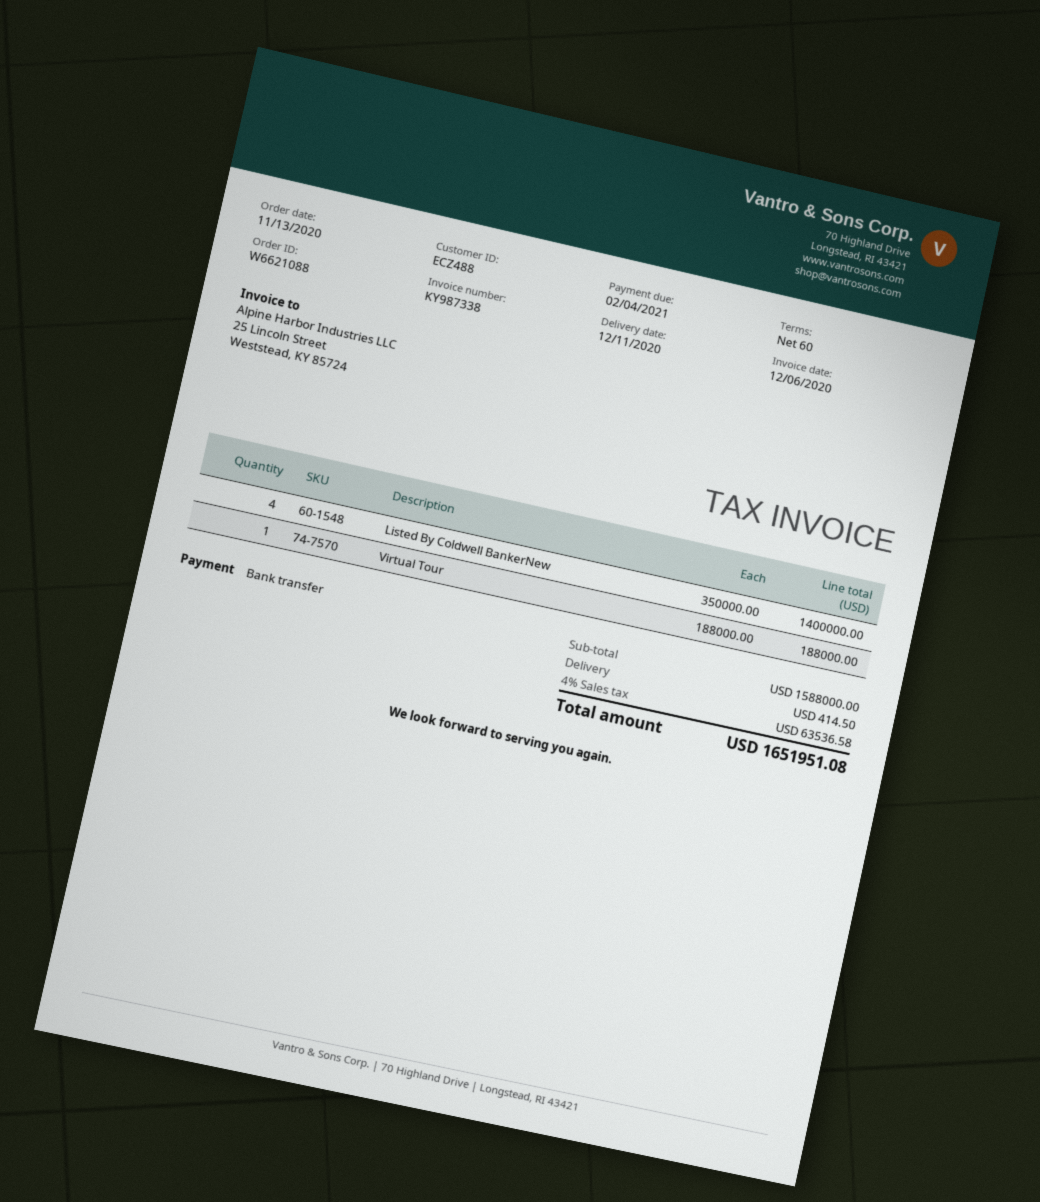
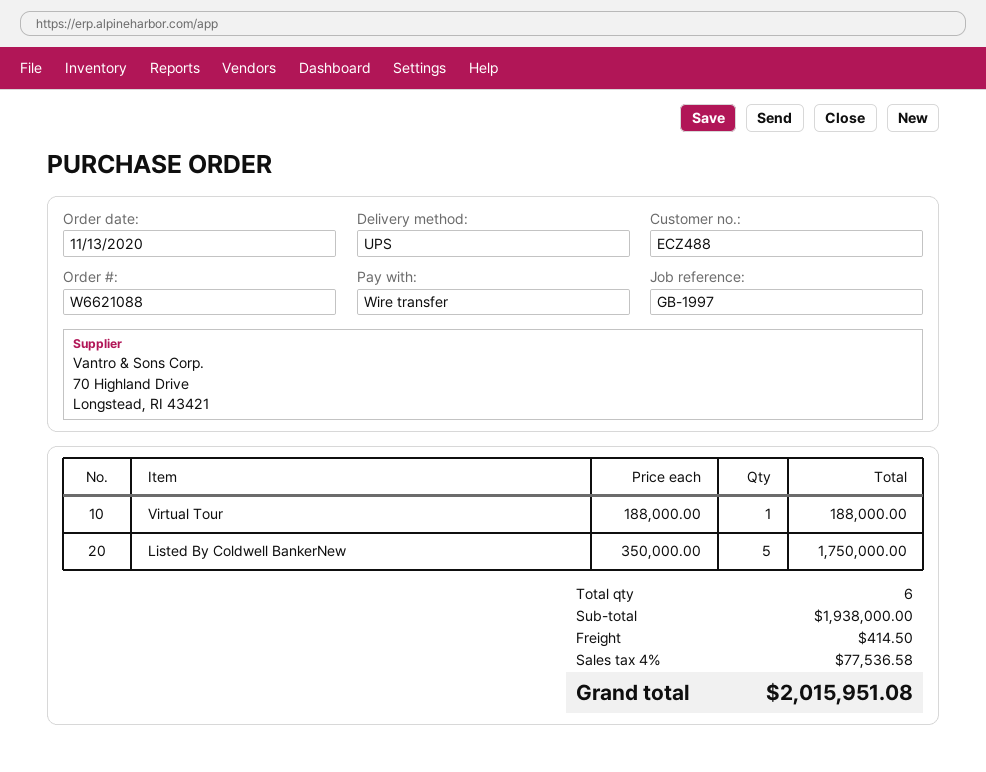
Listed By Coldwell BankerNew: 4 x 350000.00 = 1400000.00 -> 5 x 350000.00 = 1750000.00
subtotal: 1588000.00 -> 1938000.00
tax: 4% = 63536.58 -> 4% = 77536.58
total: 1651951.08 -> 2015951.08

